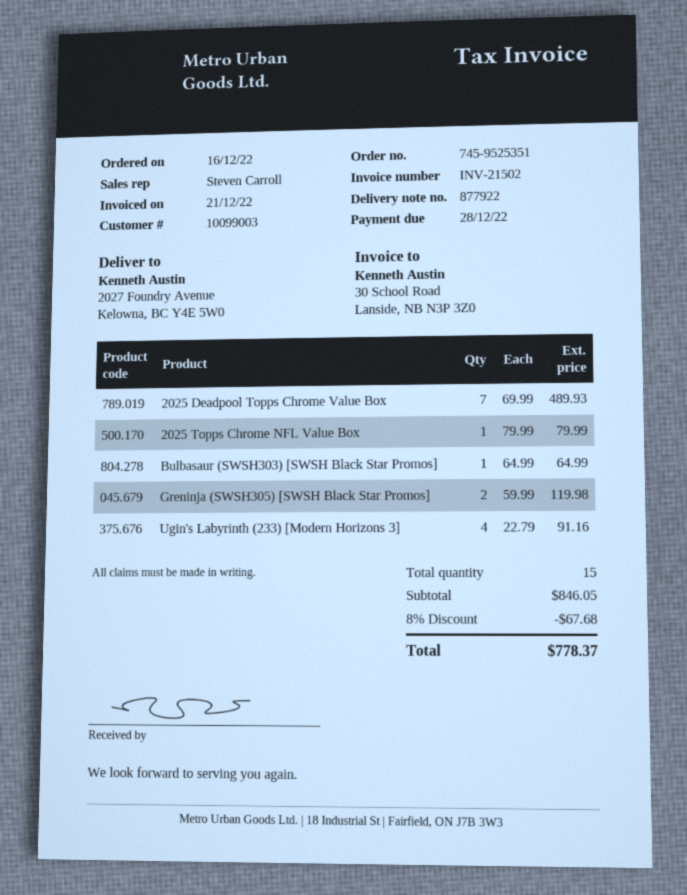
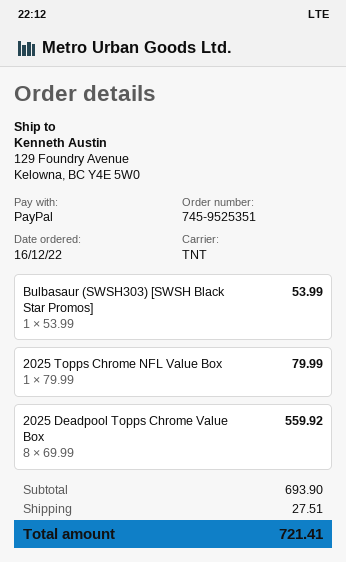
ship to: 2027 Foundry Avenue, Kelowna, BC Y4E 5W0 -> 129 Foundry Avenue, Kelowna, BC Y4E 5W0
2025 Deadpool Topps Chrome Value Box: 7 x 69.99 = 489.93 -> 8 x 69.99 = 559.92
Bulbasaur (SWSH303) [SWSH Black Star Promos]: 1 x 64.99 = 64.99 -> 1 x 53.99 = 53.99
Greninja (SWSH305) [SWSH Black Star Promos]: 2 x 59.99 = 119.98 -> none
Ugin's Labyrinth (233) [Modern Horizons 3]: 4 x 22.79 = 91.16 -> none
subtotal: 846.05 -> 693.90
discount: 8% = 67.68 -> none
shipping: none -> 27.51
total: 778.37 -> 721.41

